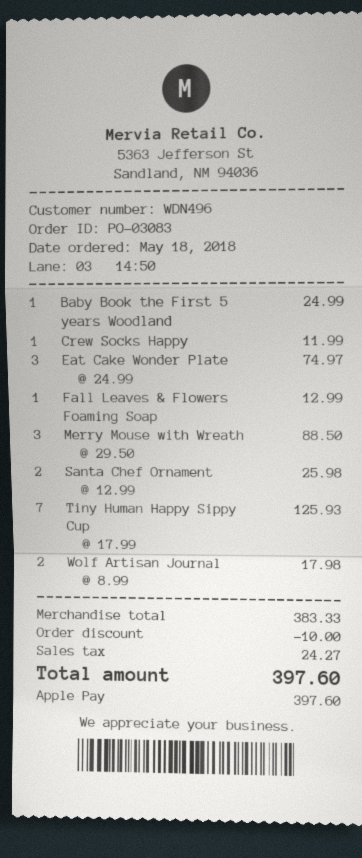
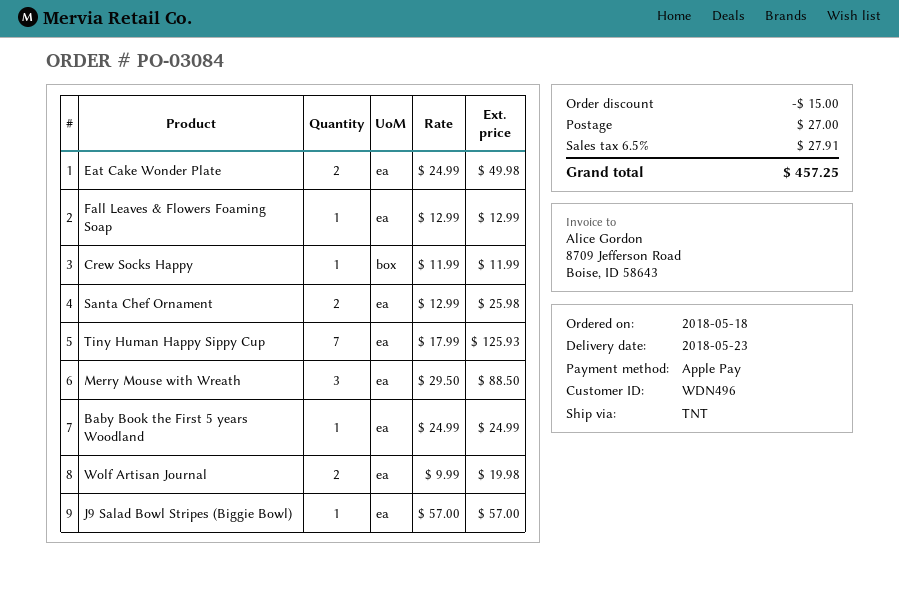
order number: PO-03083 -> PO-03084
Eat Cake Wonder Plate: 3 x 24.99 = 74.97 -> 2 x 24.99 = 49.98
Wolf Artisan Journal: 2 x 8.99 = 17.98 -> 2 x 9.99 = 19.98
J9 Salad Bowl Stripes (Biggie Bowl): none -> 1 x 57.00 = 57.00
discount: 10.00 -> 15.00
shipping: none -> 27.00
tax: 24.27 -> 27.91
total: 397.60 -> 457.25

